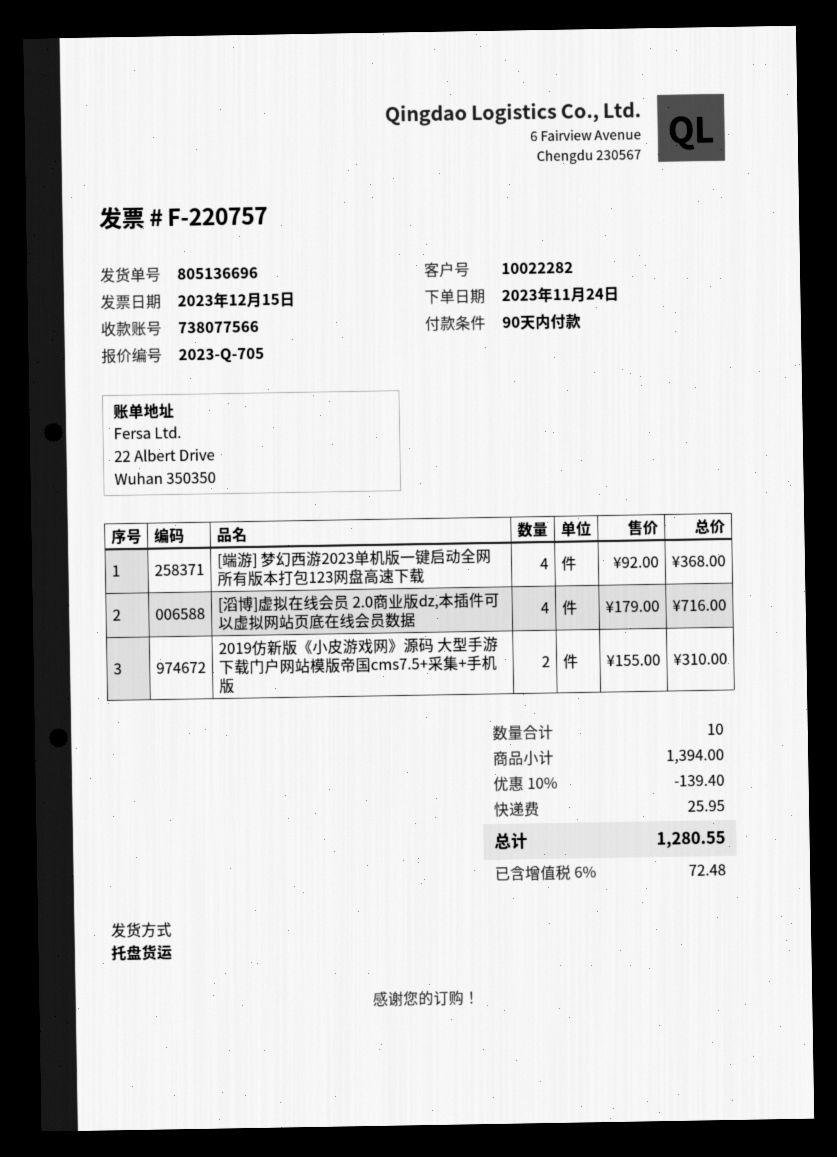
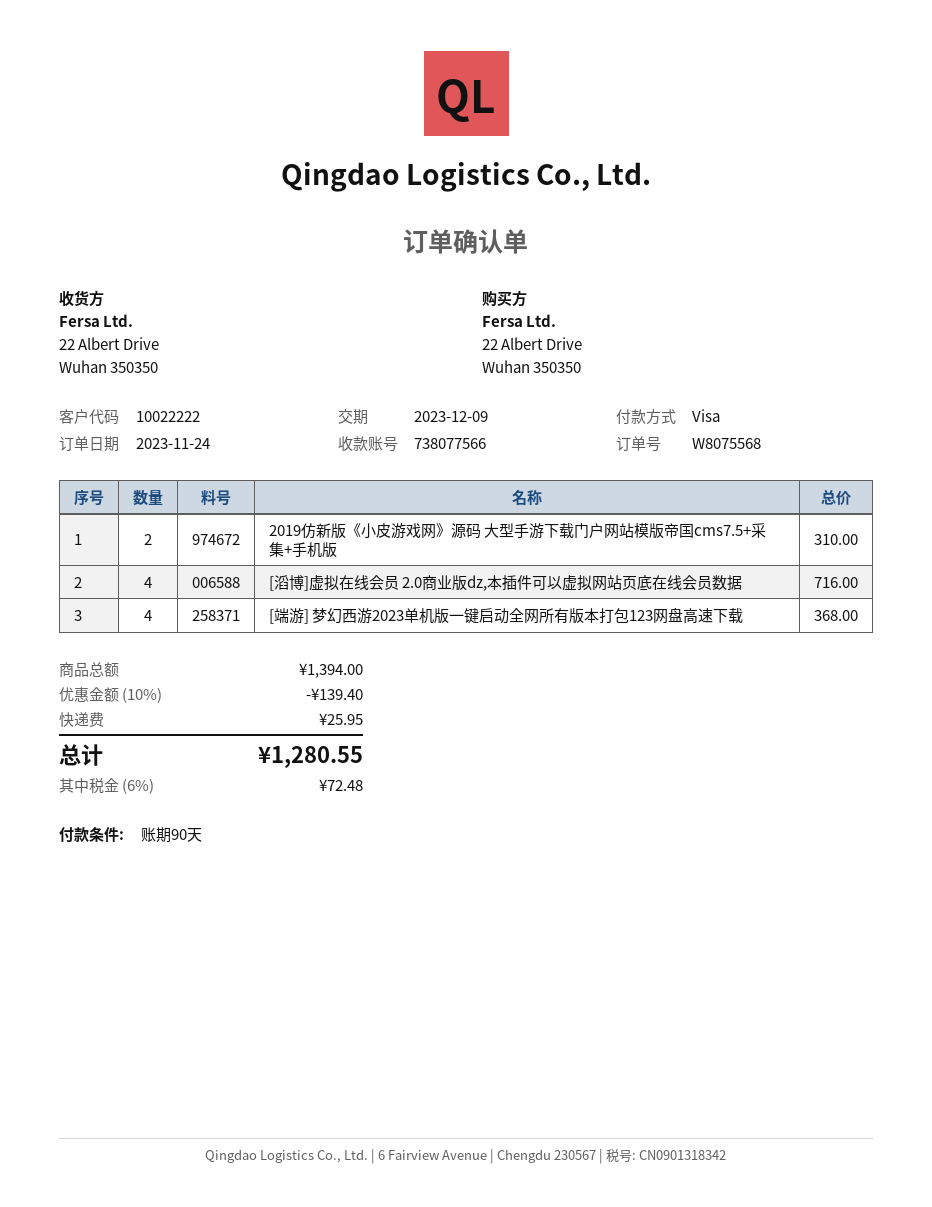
customer number: 10022282 -> 10022222

